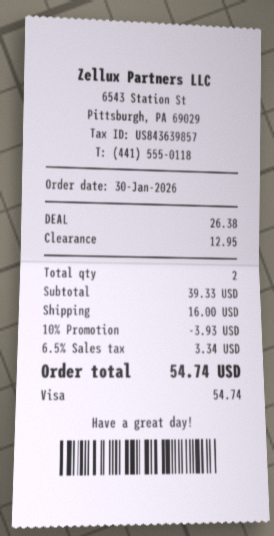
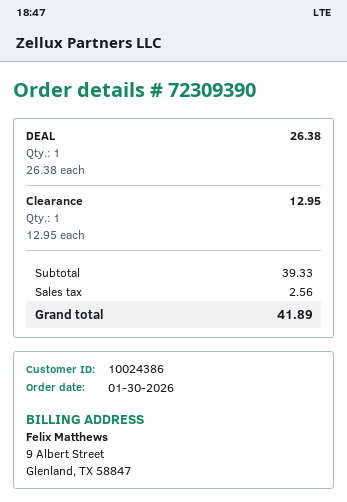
discount: 10% = 3.93 -> none
shipping: 16.00 -> none
tax: 3.34 -> 2.56
total: 54.74 -> 41.89

